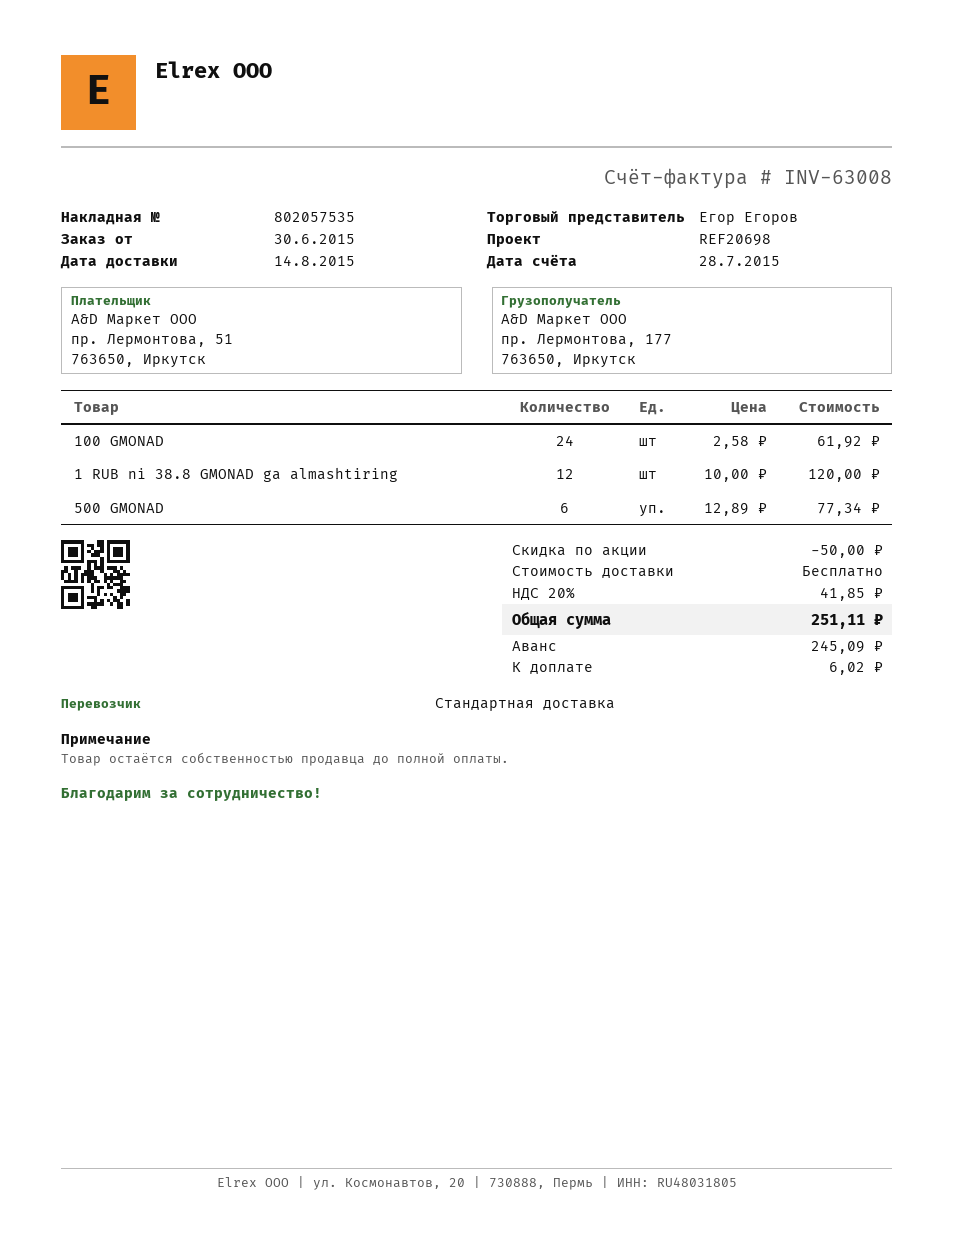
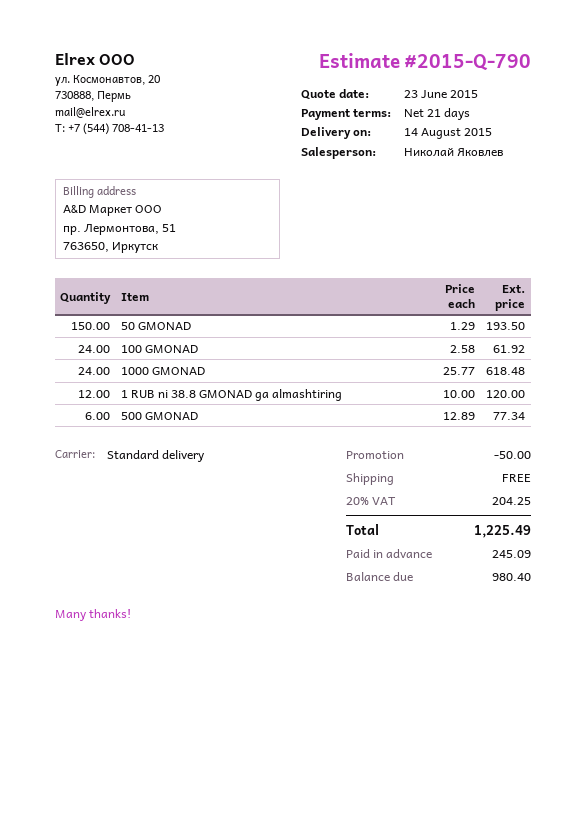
sales rep: Егор Егоров -> Николай Яковлев
50 GMONAD: none -> 150 x 1.29 = 193.50
1000 GMONAD: none -> 24 x 25.77 = 618.48
tax: 20% = 41.85 -> 20% = 204.25
total: 251.11 -> 1225.49
balance: 6.02 -> 980.40

